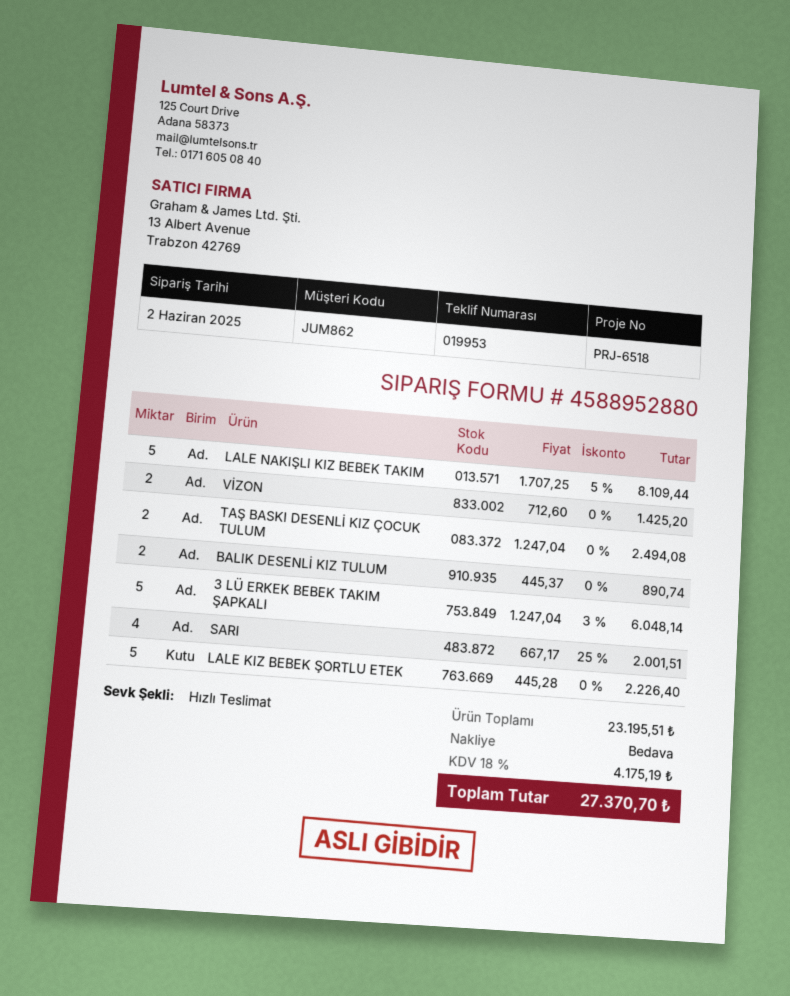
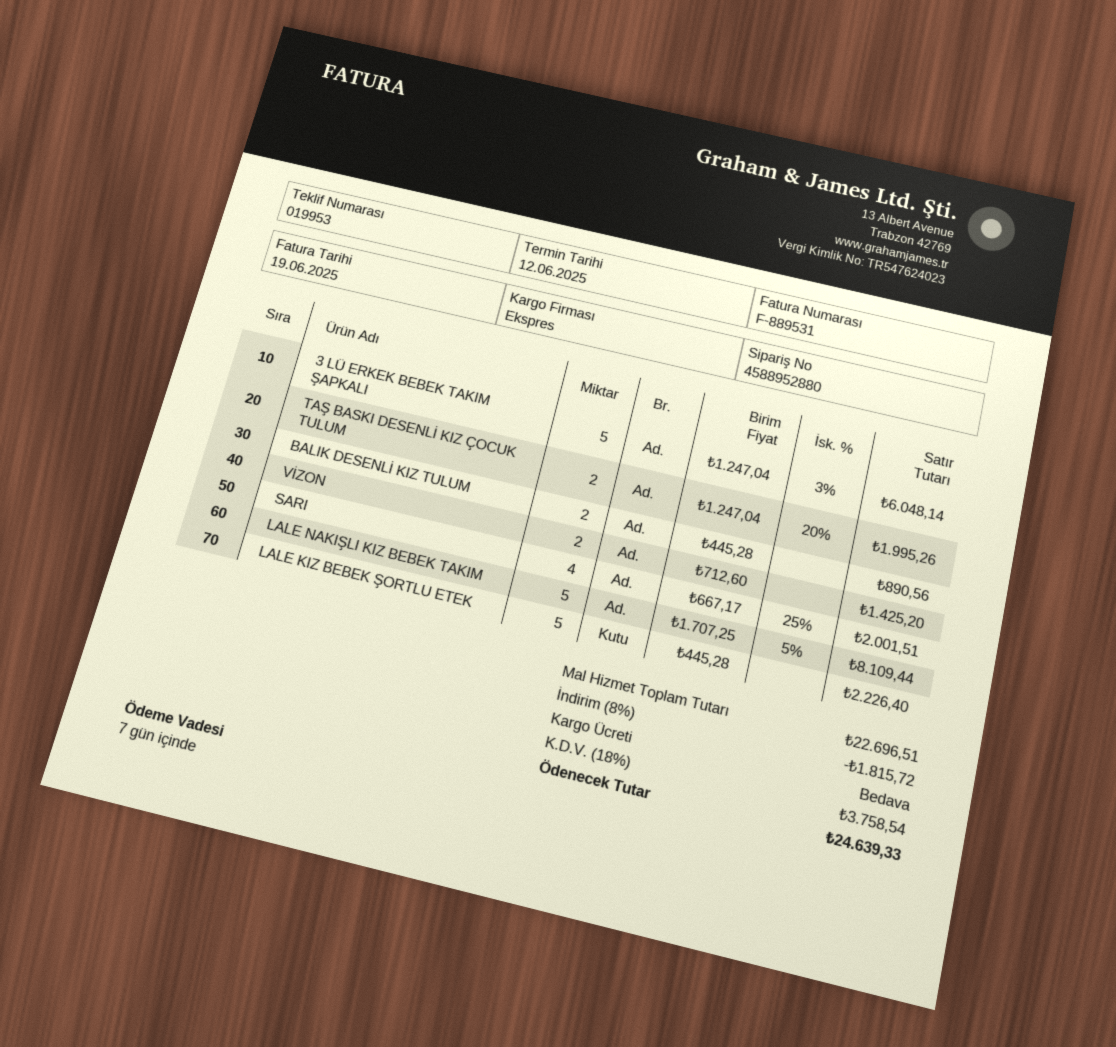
TAŞ BASKI DESENLİ KIZ ÇOCUK TULUM: 2 x 1247.04 = 2494.08 -> 2 x 1247.04 - 20% = 1995.26
BALIK DESENLİ KIZ TULUM: 2 x 445.37 = 890.74 -> 2 x 445.28 = 890.56
subtotal: 23195.51 -> 22696.51
discount: none -> 8% = 1815.72
tax: 18% = 4175.19 -> 18% = 3758.54
total: 27370.70 -> 24639.33

